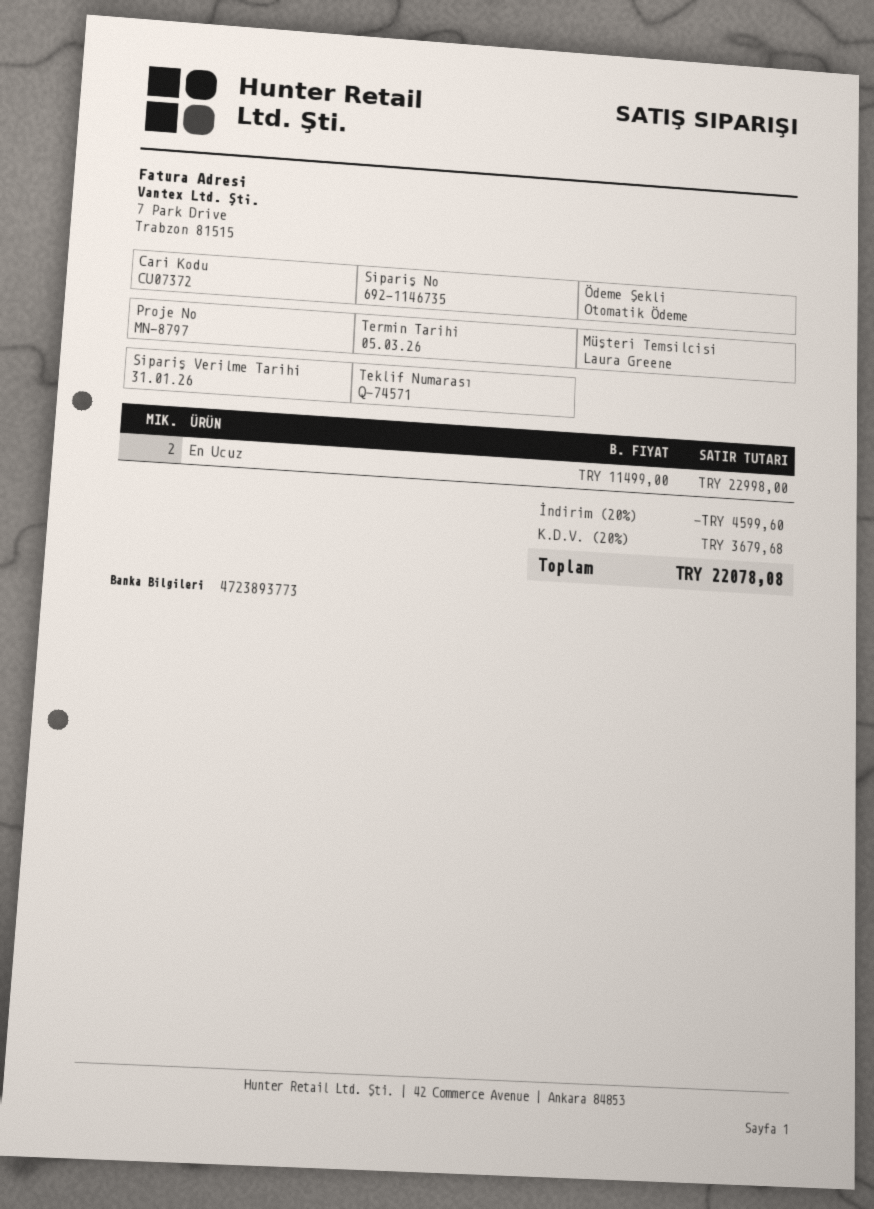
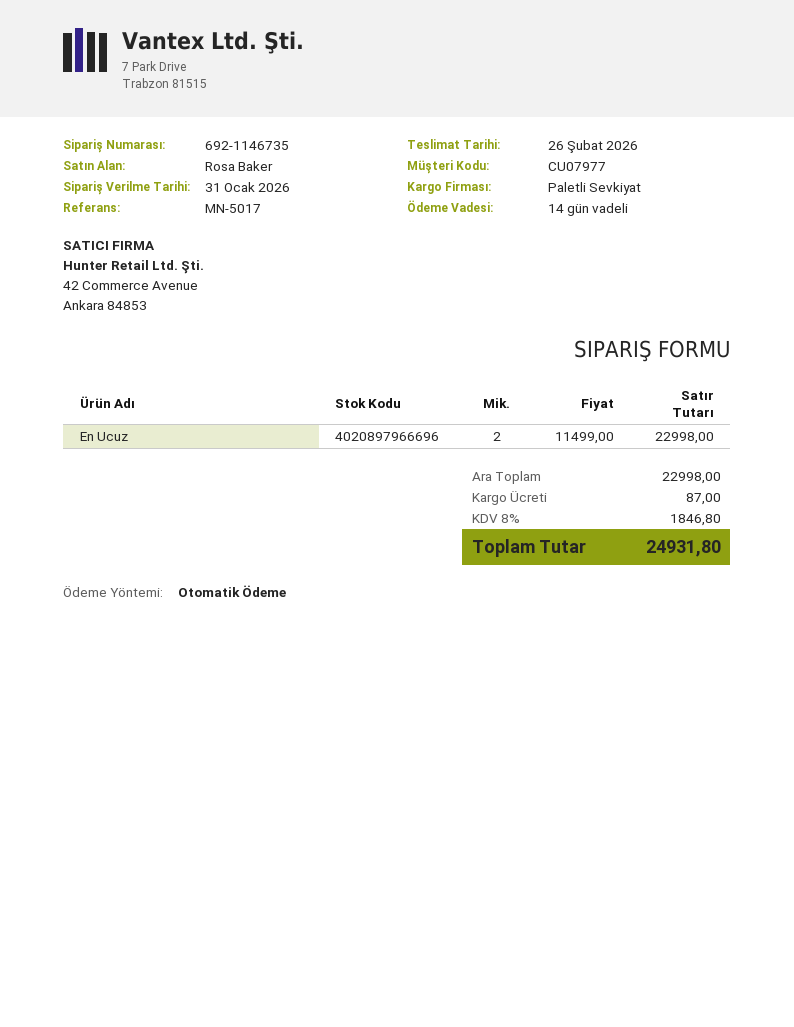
delivery date: 2026-03-05 -> 2026-02-26
customer number: CU07372 -> CU07977
reference: MN-8797 -> MN-5017
discount: 20% = 4599.60 -> none
shipping: none -> 87.00
tax: 20% = 3679.68 -> 8% = 1846.80
total: 22078.08 -> 24931.80

